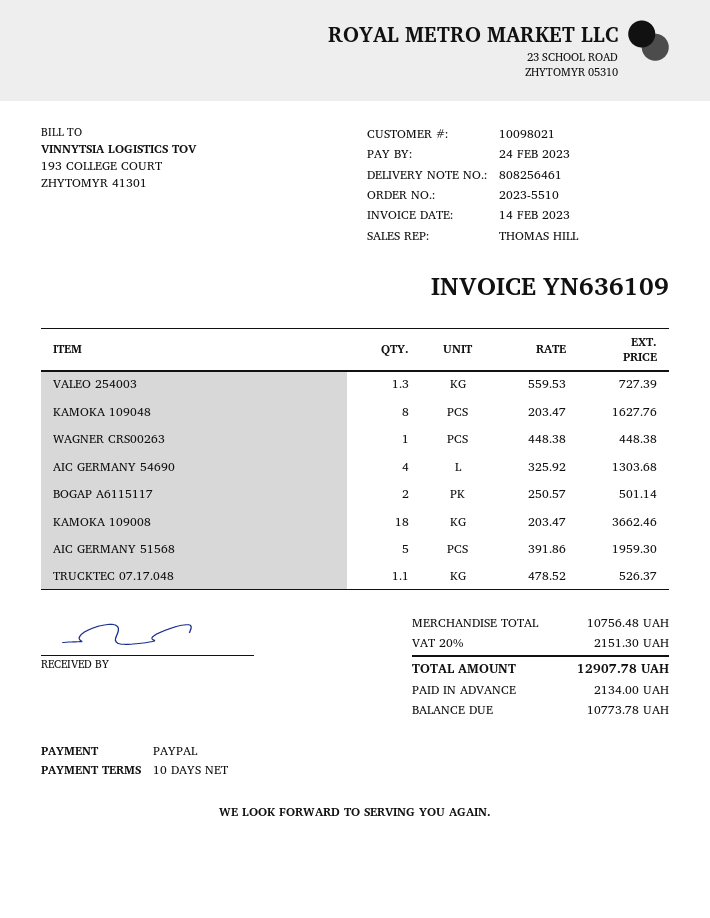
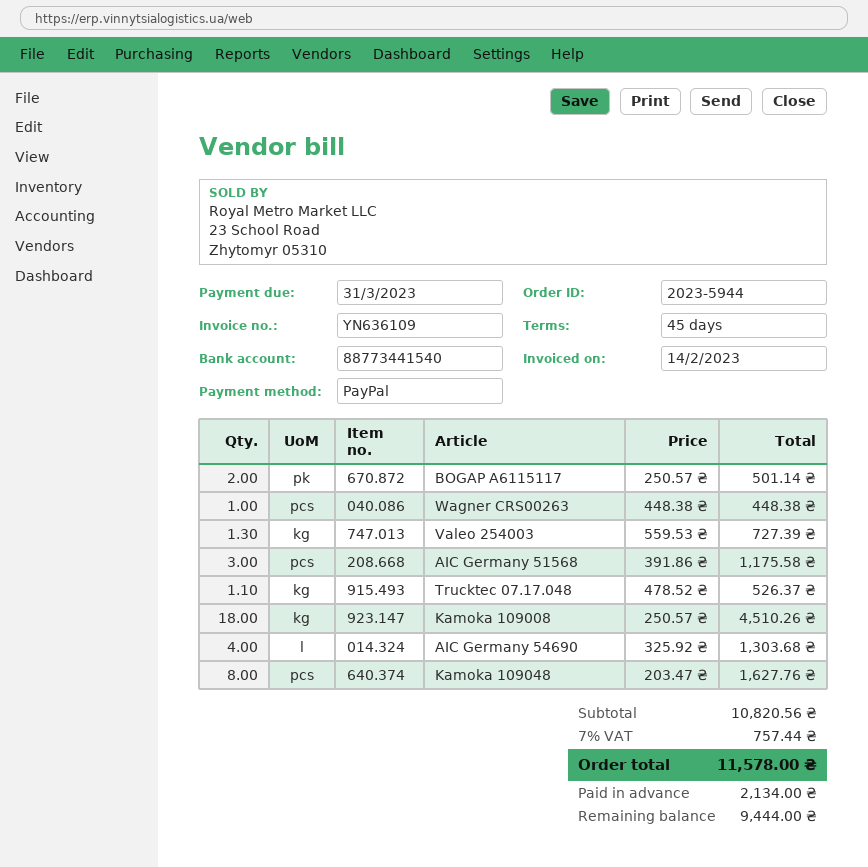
order number: 2023-5510 -> 2023-5944
payment terms: 10 days -> 45 days
due date: 2023-02-24 -> 2023-03-31
KAMOKA 109008: 18 x 203.47 = 3662.46 -> 18 x 250.57 = 4510.26
AIC GERMANY 51568: 5 x 391.86 = 1959.30 -> 3 x 391.86 = 1175.58
subtotal: 10756.48 -> 10820.56
tax: 20% = 2151.30 -> 7% = 757.44
total: 12907.78 -> 11578.00
balance: 10773.78 -> 9444.00

